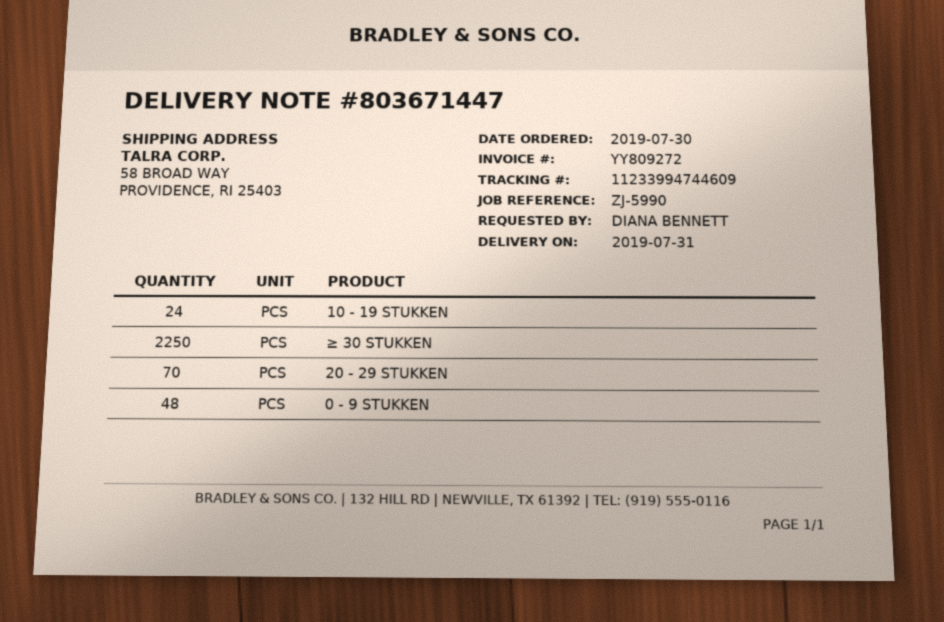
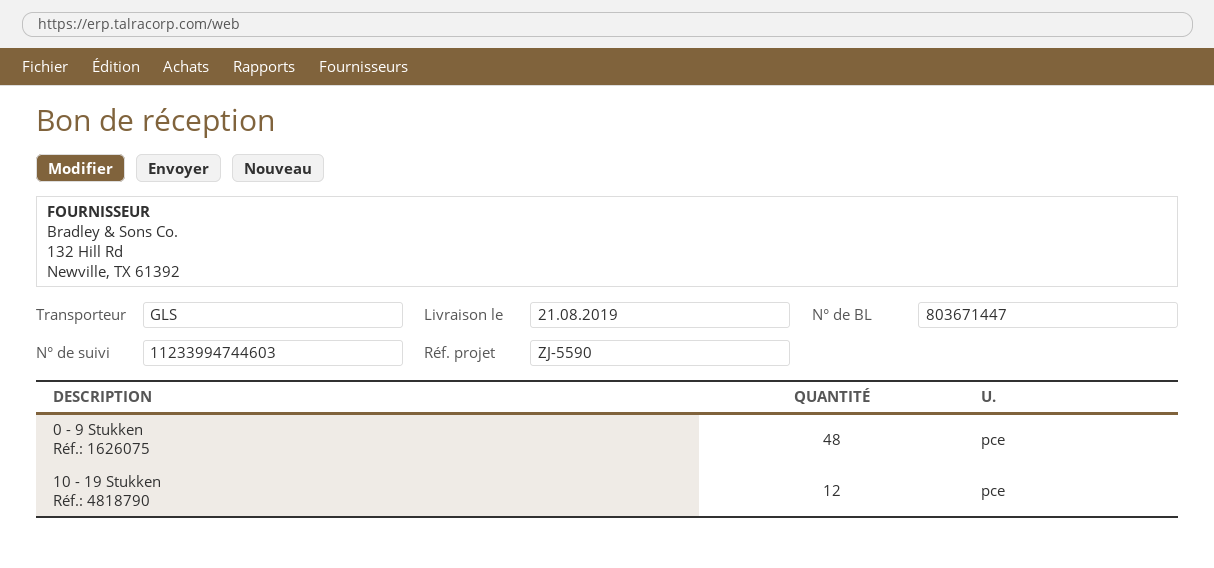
delivery date: 2019-07-31 -> 2019-08-21
reference: ZJ-5990 -> ZJ-5590
tracking number: 11233994744609 -> 11233994744603
10 - 19 STUKKEN: 24 -> 12
≥ 30 STUKKEN: 2250 -> none
20 - 29 STUKKEN: 70 -> none

